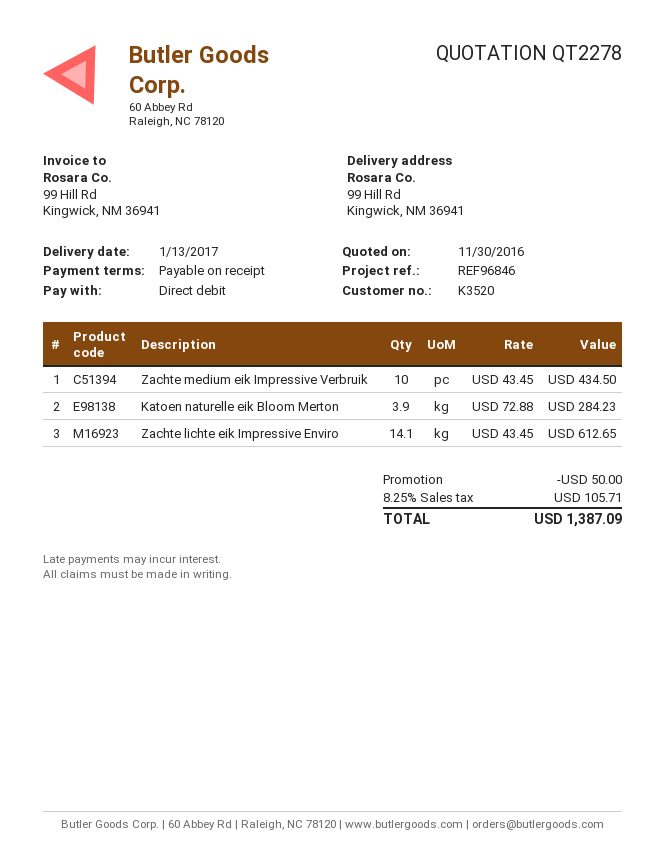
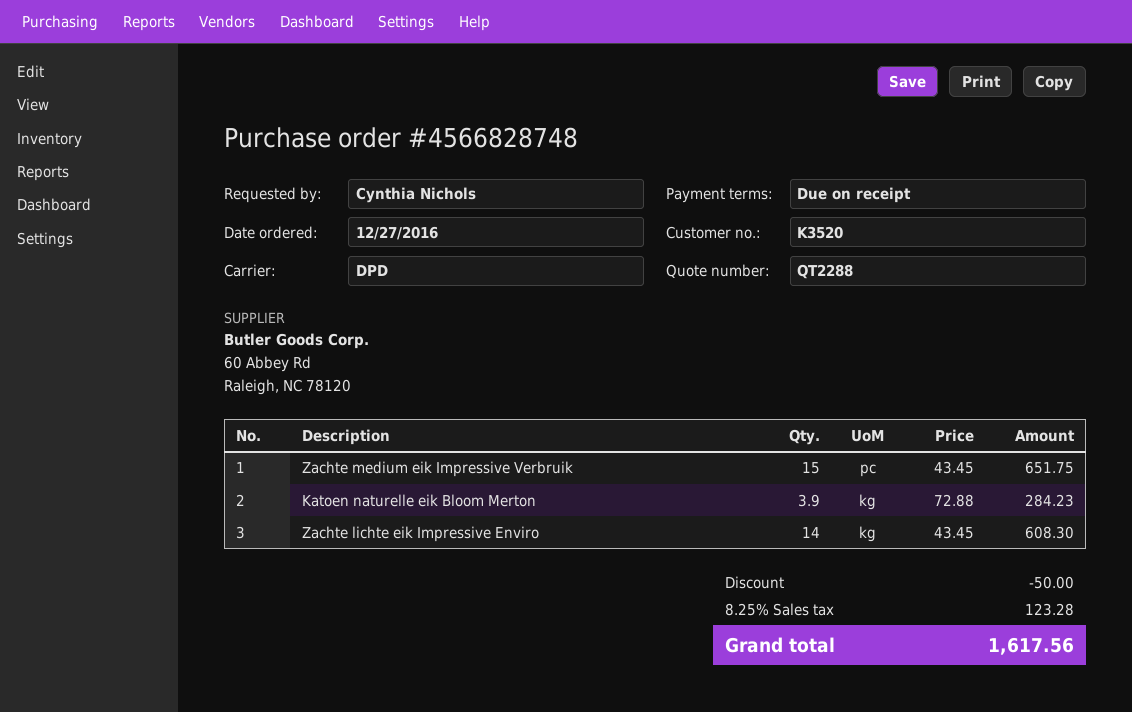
quote number: QT2278 -> QT2288
Zachte medium eik Impressive Verbruik: 10 x 43.45 = 434.50 -> 15 x 43.45 = 651.75
Zachte lichte eik Impressive Enviro: 14.1 x 43.45 = 612.65 -> 14 x 43.45 = 608.30
tax: 8.25% = 105.71 -> 8.25% = 123.28
total: 1387.09 -> 1617.56

